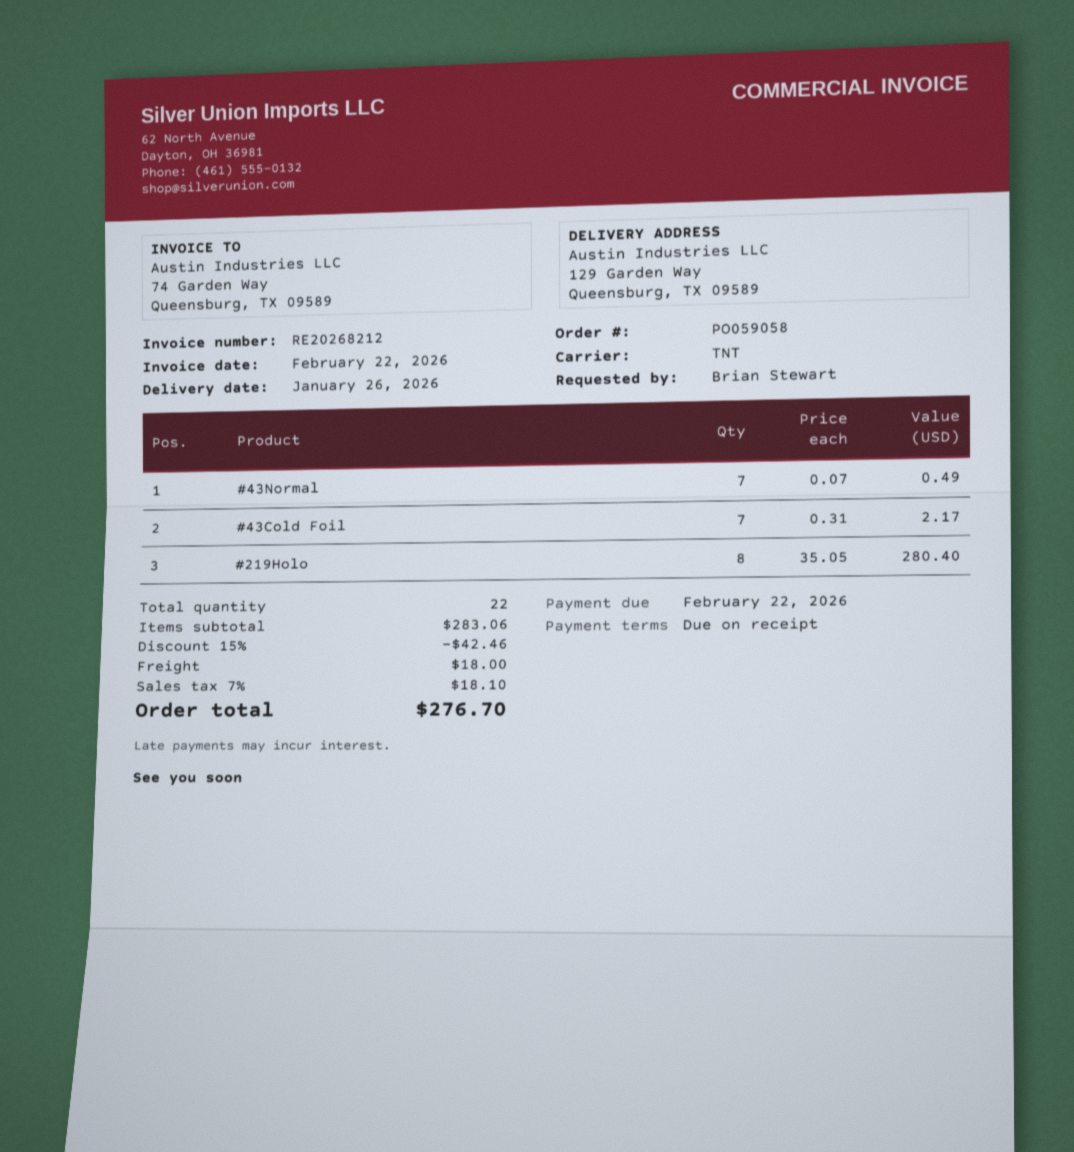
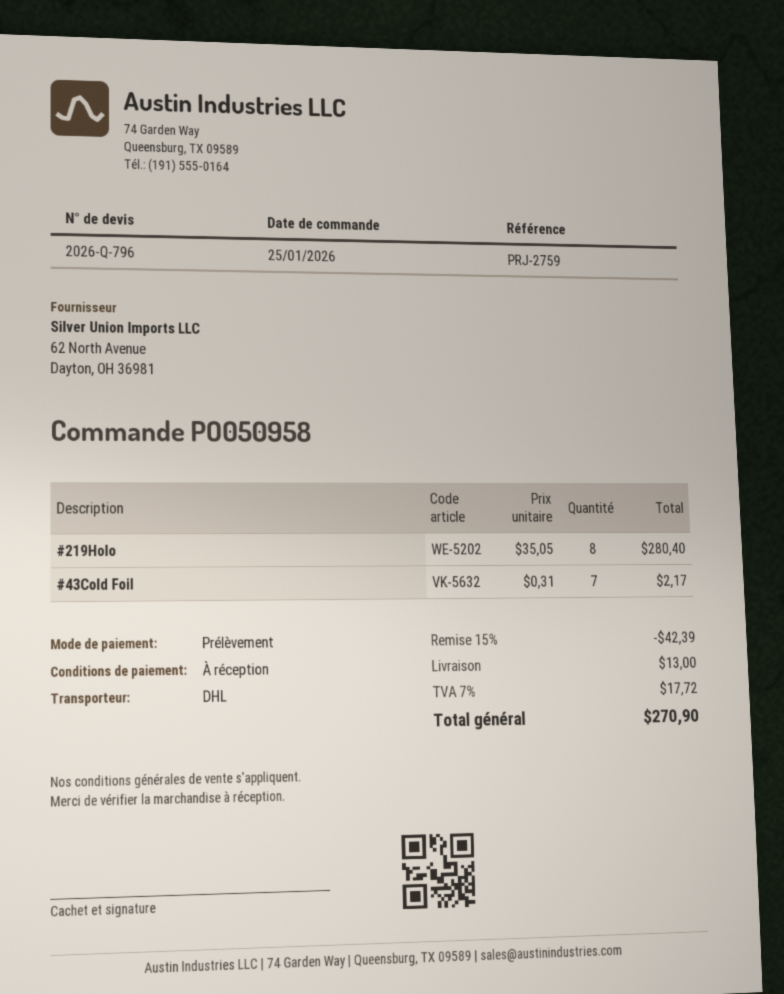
order number: PO059058 -> PO050958
shipping method: TNT -> DHL
#43Normal: 7 x 0.07 = 0.49 -> none
discount: 15% = 42.46 -> 15% = 42.39
shipping: 18.00 -> 13.00
tax: 7% = 18.10 -> 7% = 17.72
total: 276.70 -> 270.90

